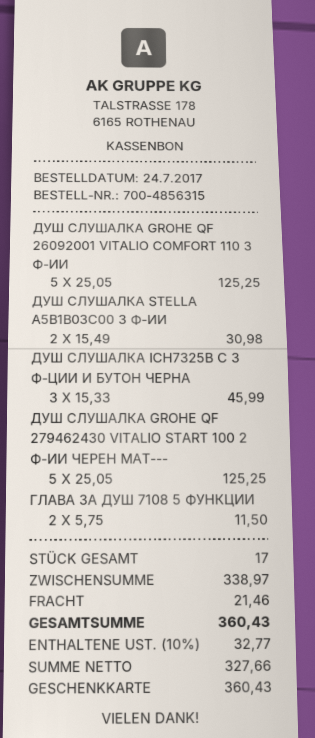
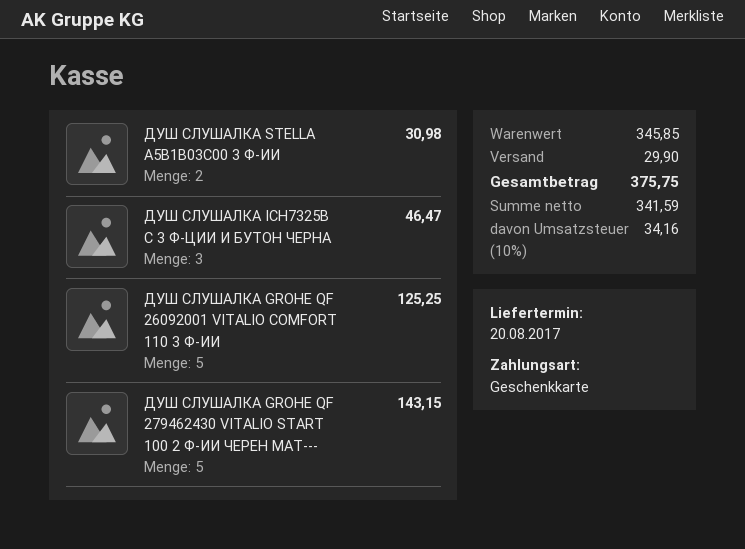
ДУШ СЛУШАЛКА ICH7325B С 3 Ф-ЦИИ И БУТОН ЧЕРНА: 3 for 45.99 -> 3 for 46.47
ДУШ СЛУШАЛКА GROHE QF 279462430 VITALIO START 100 2 Ф-ИИ ЧЕРЕН МАТ---: 5 for 125.25 -> 5 for 143.15
ГЛАВА ЗА ДУШ 7108 5 ФУНКЦИИ: 2 for 11.50 -> none
subtotal: 338.97 -> 345.85
shipping: 21.46 -> 29.90
net: 327.66 -> 341.59
tax: 10% = 32.77 -> 10% = 34.16
total: 360.43 -> 375.75

